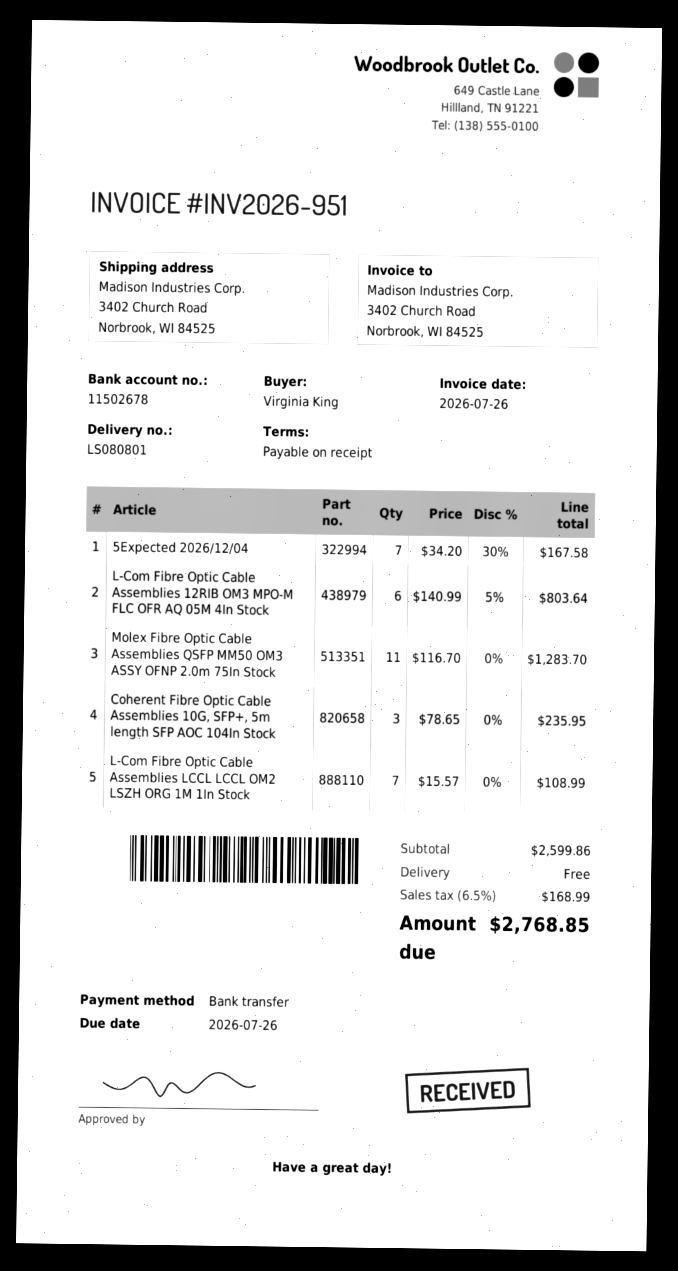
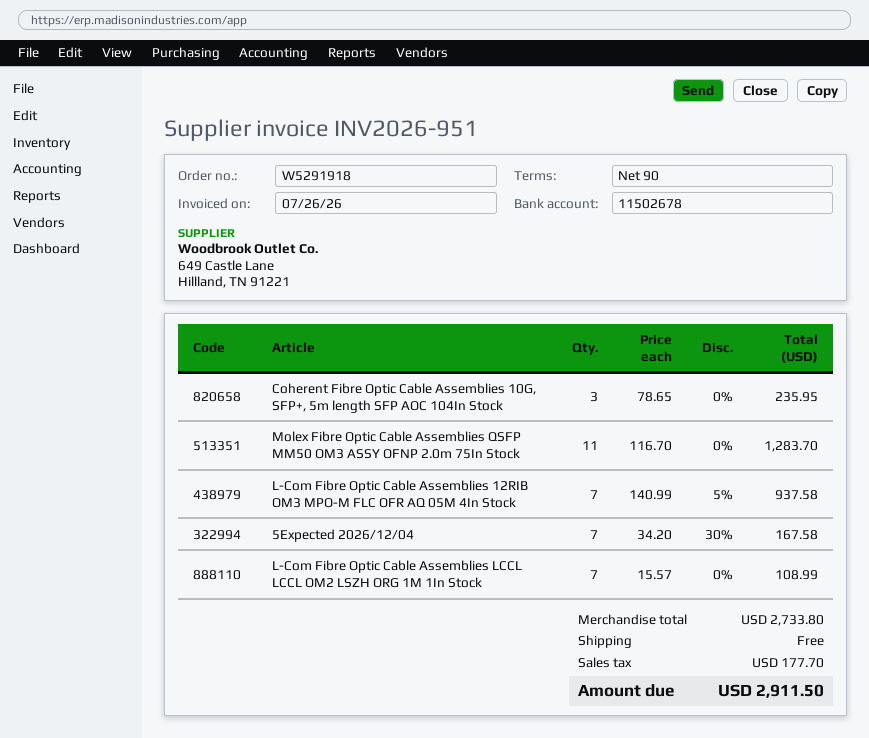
payment terms: on receipt -> 90 days
L-Com Fibre Optic Cable Assemblies 12RIB OM3 MPO-M FLC OFR AQ 05M 4In Stock: 6 x 140.99 - 5% = 803.64 -> 7 x 140.99 - 5% = 937.58
subtotal: 2599.86 -> 2733.80
tax: 168.99 -> 177.70
total: 2768.85 -> 2911.50

